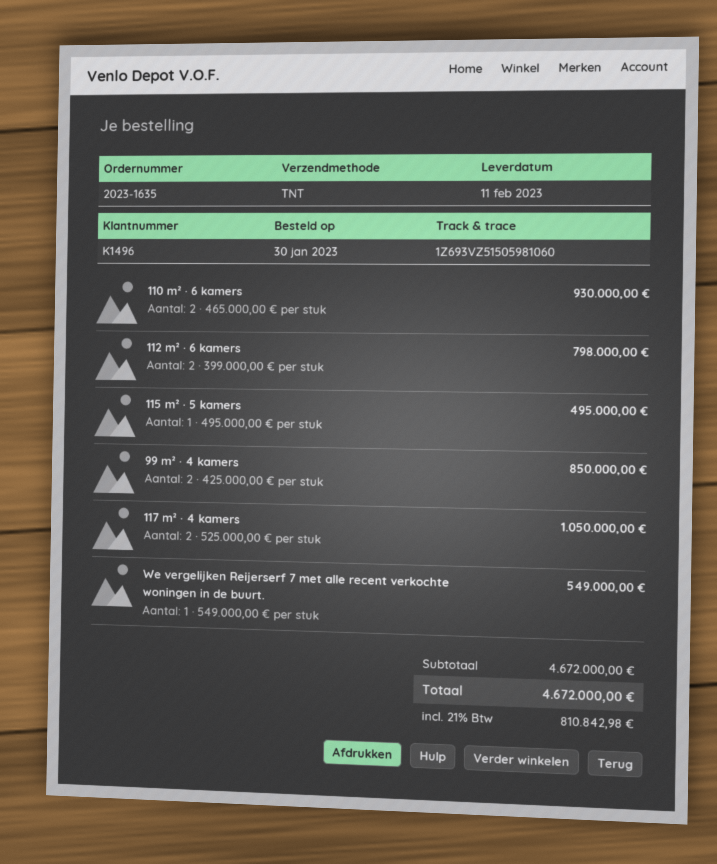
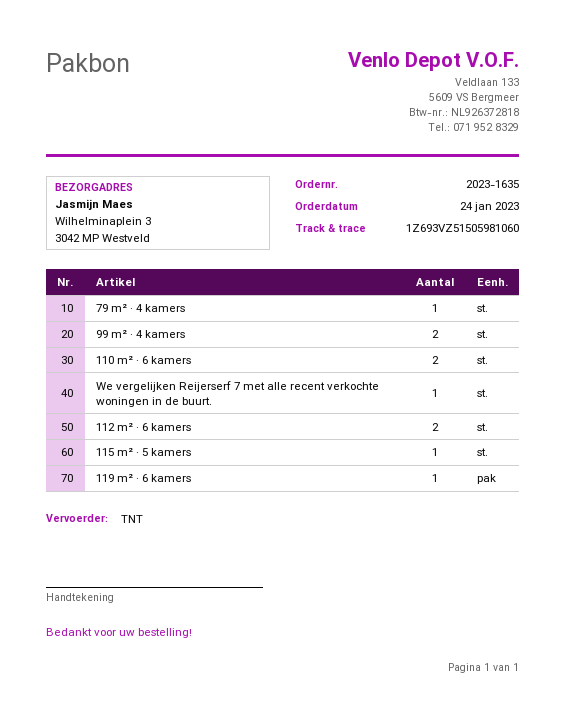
order date: 2023-01-30 -> 2023-01-24
117 m² · 4 kamers: 2 -> none
79 m² · 4 kamers: none -> 1
119 m² · 6 kamers: none -> 1

